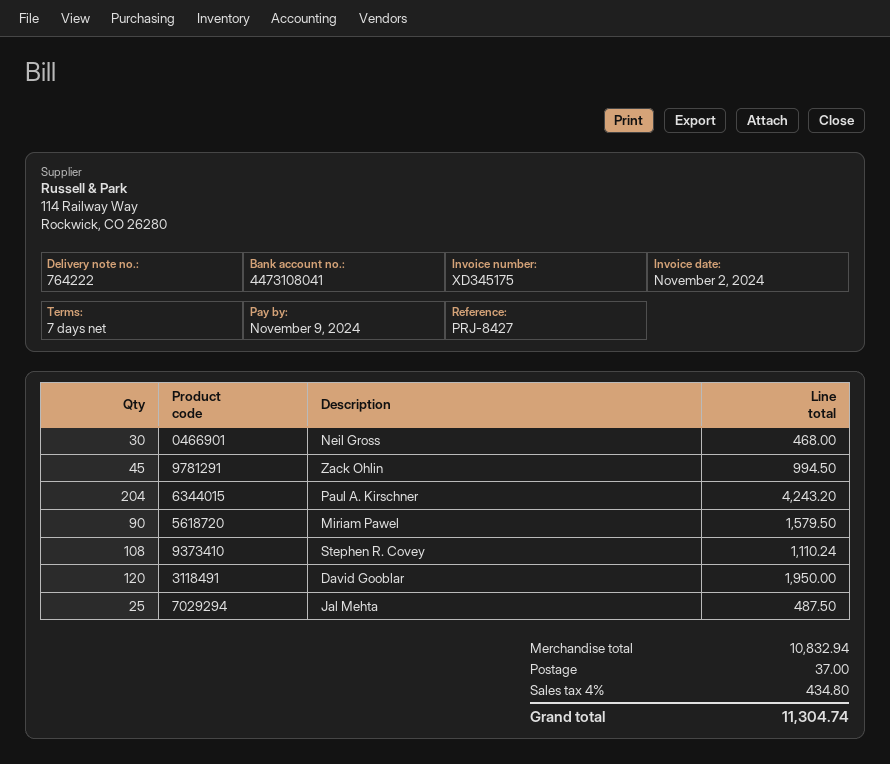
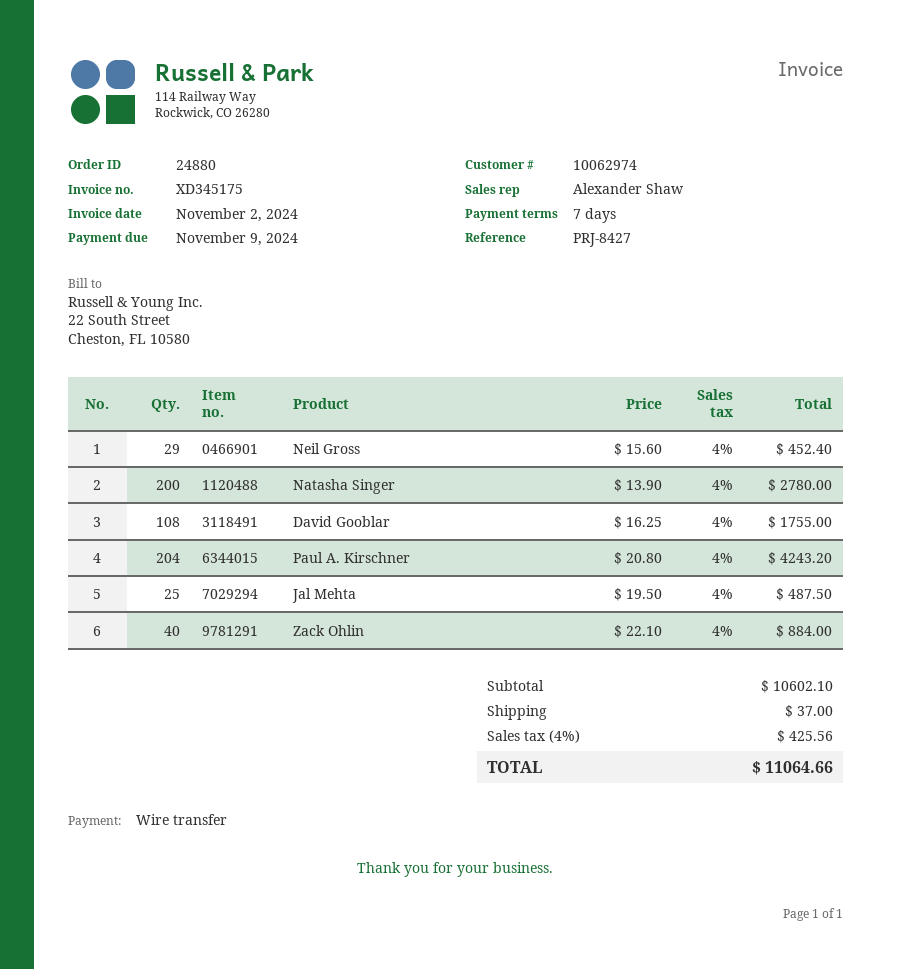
Neil Gross: 30 for 468.00 -> 29 for 452.40
Zack Ohlin: 45 for 994.50 -> 40 for 884.00
Miriam Pawel: 90 for 1579.50 -> none
Stephen R. Covey: 108 for 1110.24 -> none
David Gooblar: 120 for 1950.00 -> 108 for 1755.00
Natasha Singer: none -> 200 for 2780.00
subtotal: 10832.94 -> 10602.10
tax: 4% = 434.80 -> 4% = 425.56
total: 11304.74 -> 11064.66

